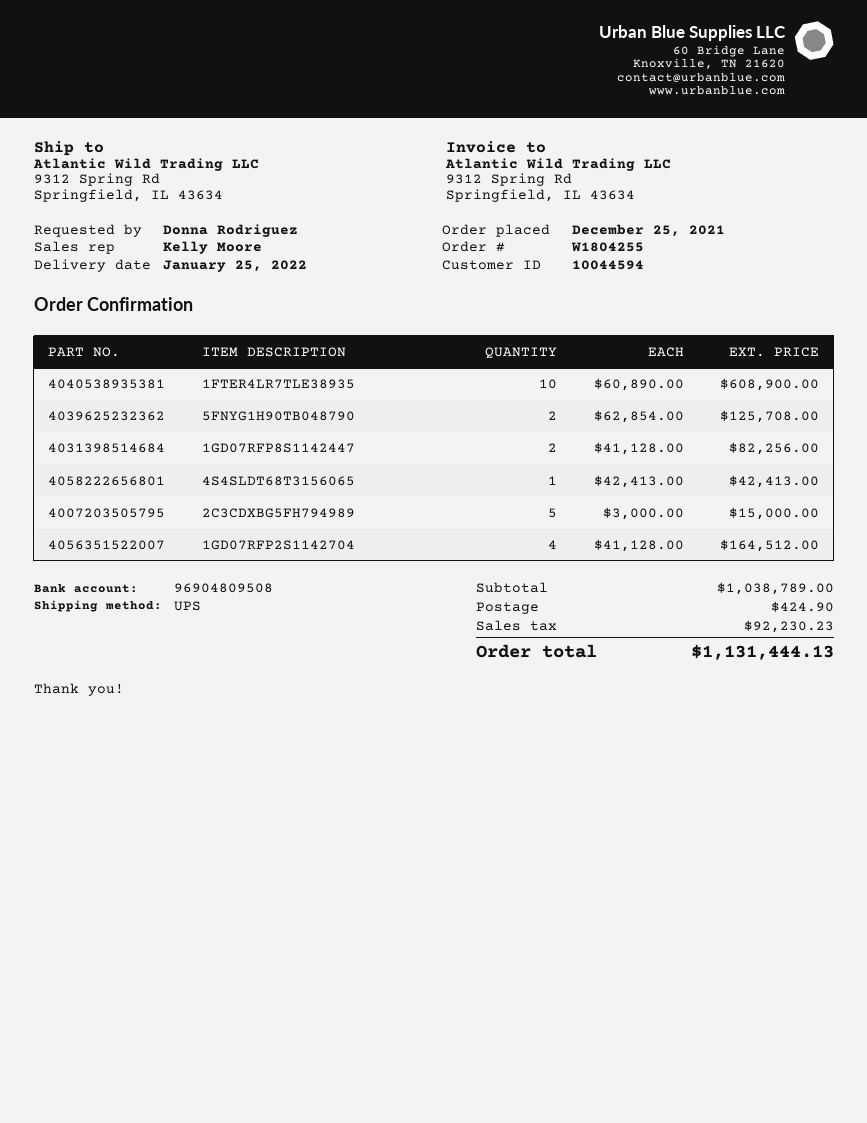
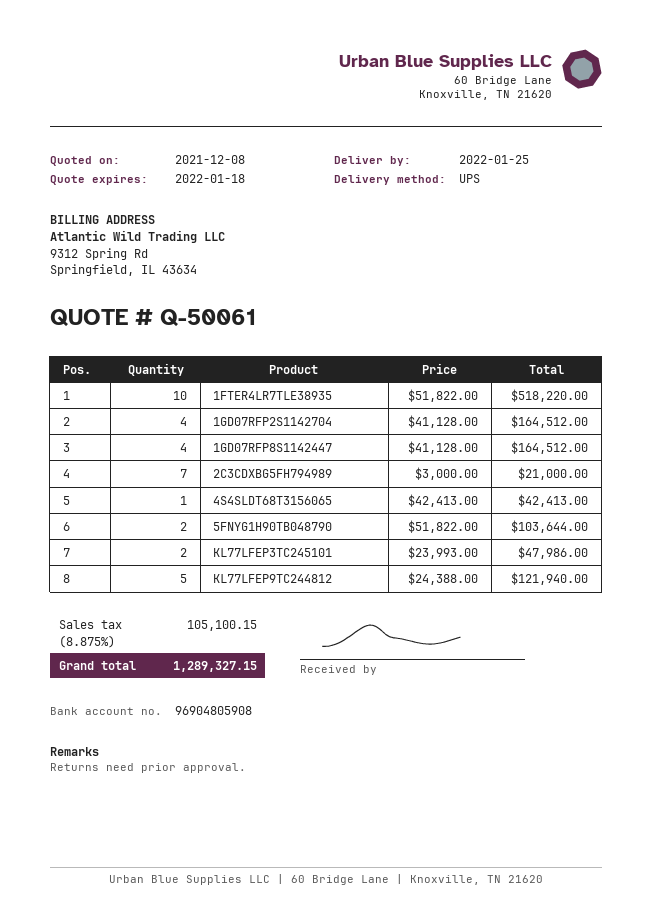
bank account: 96904809508 -> 96904805908
1FTER4LR7TLE38935: 10 x 60890.00 = 608900.00 -> 10 x 51822.00 = 518220.00
5FNYG1H90TB048790: 2 x 62854.00 = 125708.00 -> 2 x 51822.00 = 103644.00
1GD07RFP8S1142447: 2 x 41128.00 = 82256.00 -> 4 x 41128.00 = 164512.00
2C3CDXBG5FH794989: 5 x 3000.00 = 15000.00 -> 7 x 3000.00 = 21000.00
KL77LFEP3TC245101: none -> 2 x 23993.00 = 47986.00
KL77LFEP9TC244812: none -> 5 x 24388.00 = 121940.00
shipping: 424.90 -> none
tax: 92230.23 -> 105100.15
total: 1131444.13 -> 1289327.15

